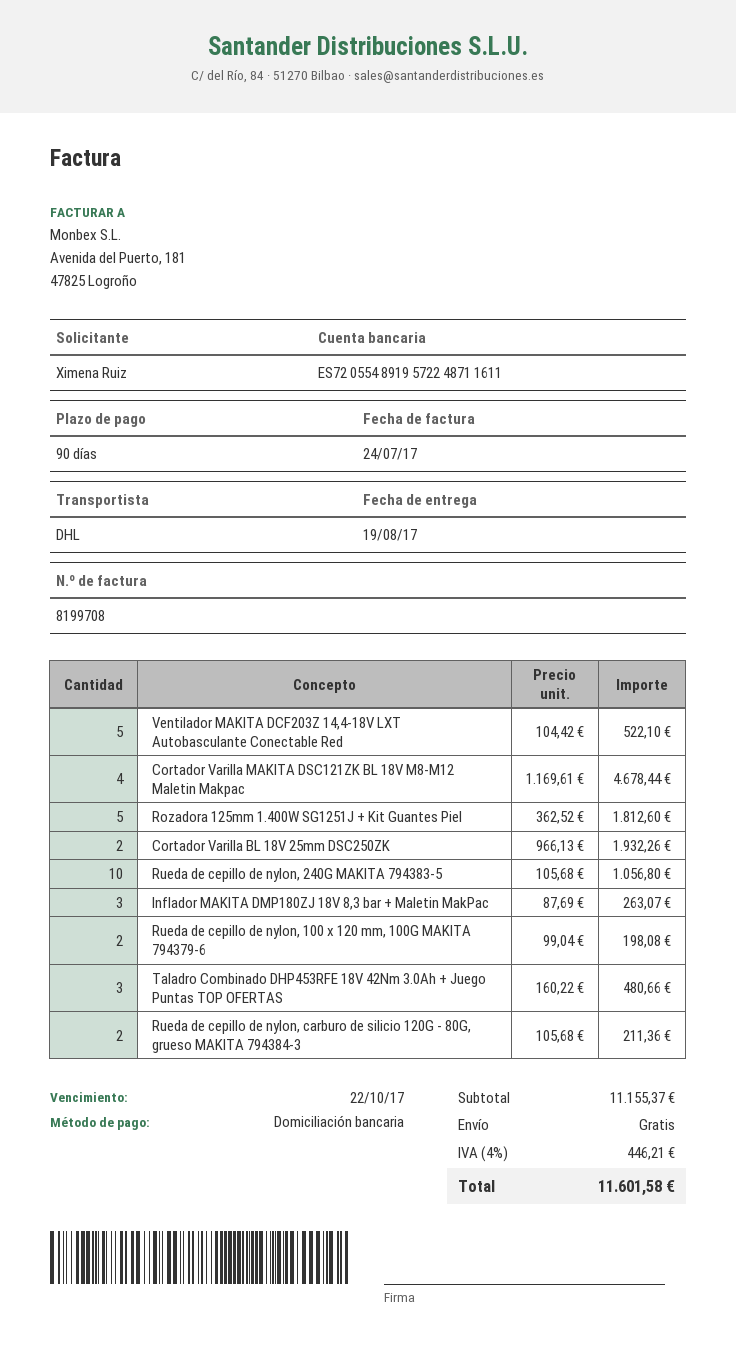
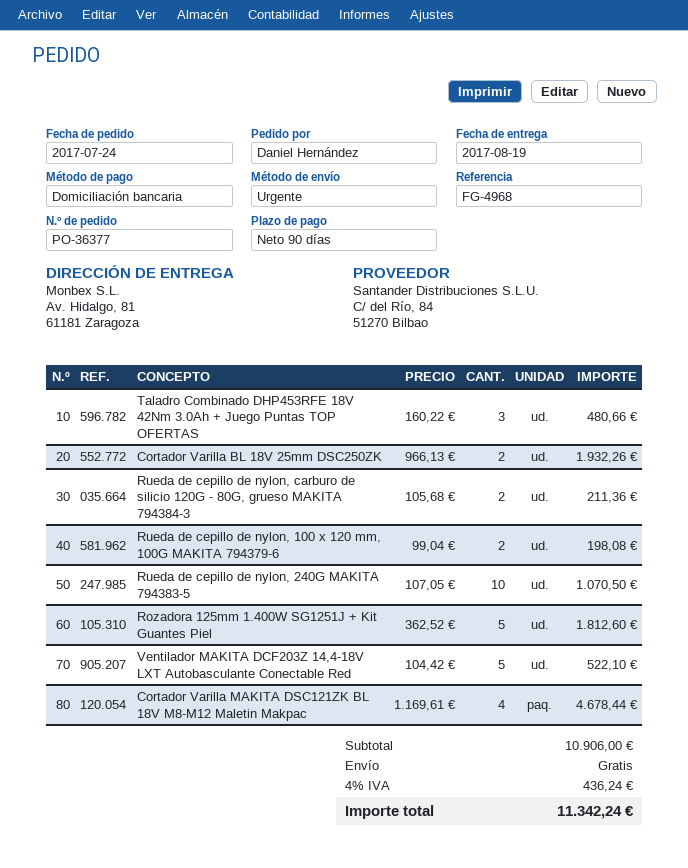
ordered by: Ximena Ruiz -> Daniel Hernández
shipping method: DHL -> express
Rueda de cepillo de nylon, 240G MAKITA 794383-5: 10 x 105.68 = 1056.80 -> 10 x 107.05 = 1070.50
Inflador MAKITA DMP180ZJ 18V 8,3 bar + Maletin MakPac: 3 x 87.69 = 263.07 -> none
subtotal: 11155.37 -> 10906.00
tax: 4% = 446.21 -> 4% = 436.24
total: 11601.58 -> 11342.24

